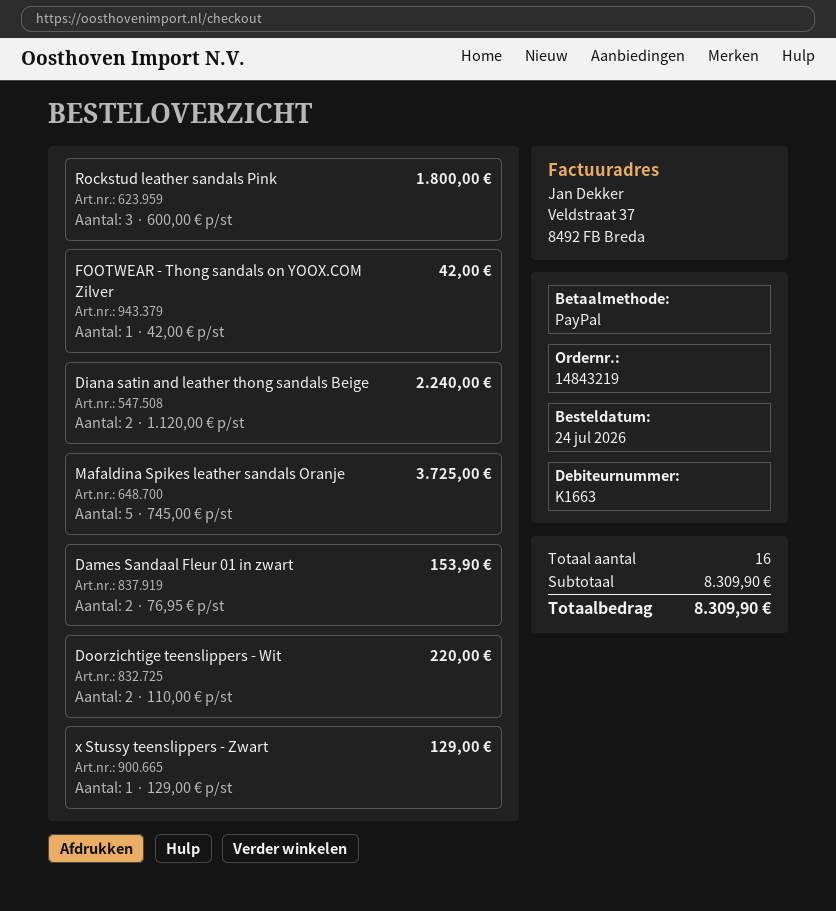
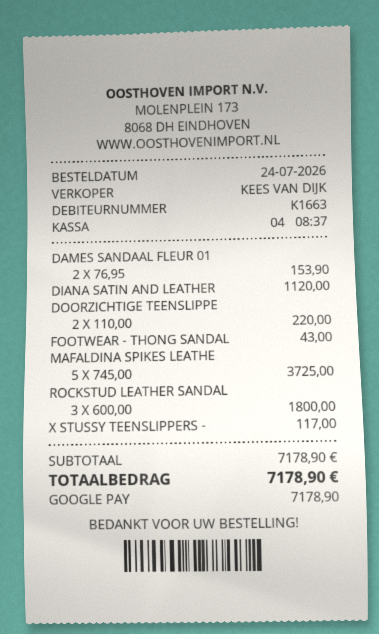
payment method: PayPal -> Google Pay
FOOTWEAR - Thong sandals on YOOX.COM Zilver: 1 x 42.00 = 42.00 -> 1 x 43.00 = 43.00
Diana satin and leather thong sandals Beige: 2 x 1120.00 = 2240.00 -> 1 x 1120.00 = 1120.00
x Stussy teenslippers - Zwart: 1 x 129.00 = 129.00 -> 1 x 117.00 = 117.00
subtotal: 8309.90 -> 7178.90
total: 8309.90 -> 7178.90

